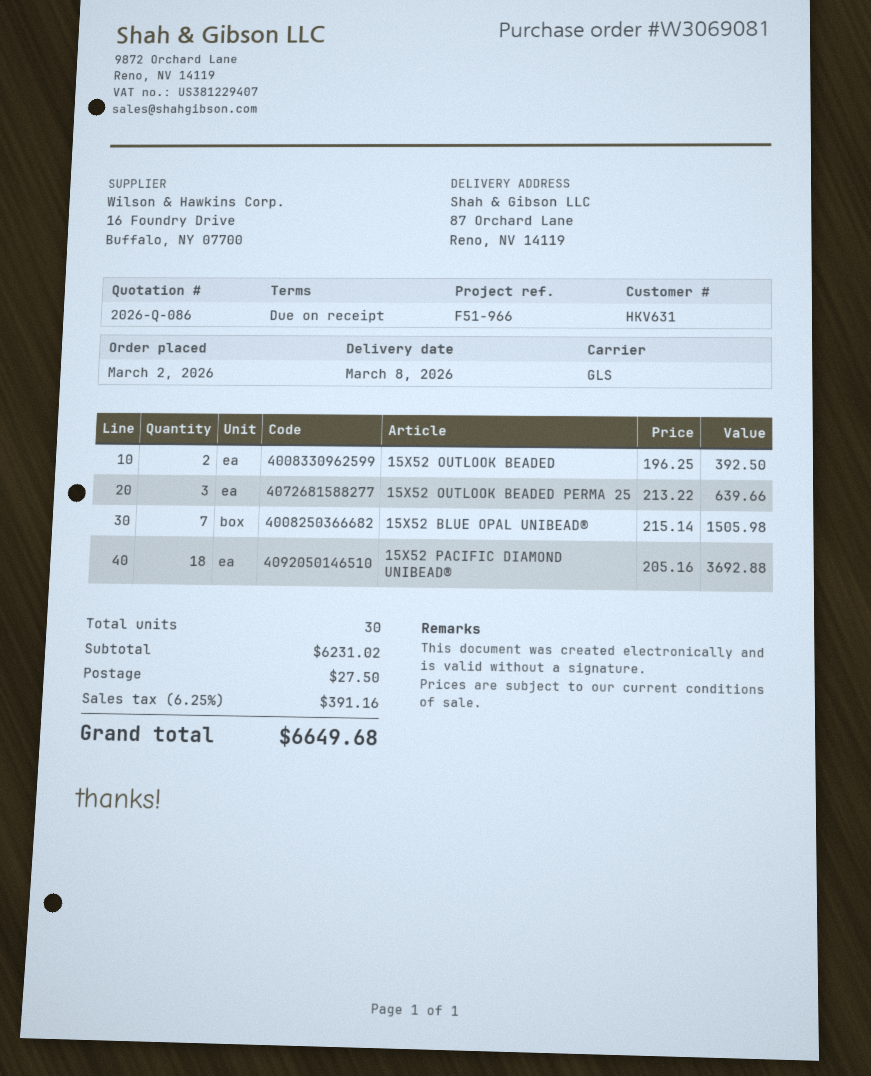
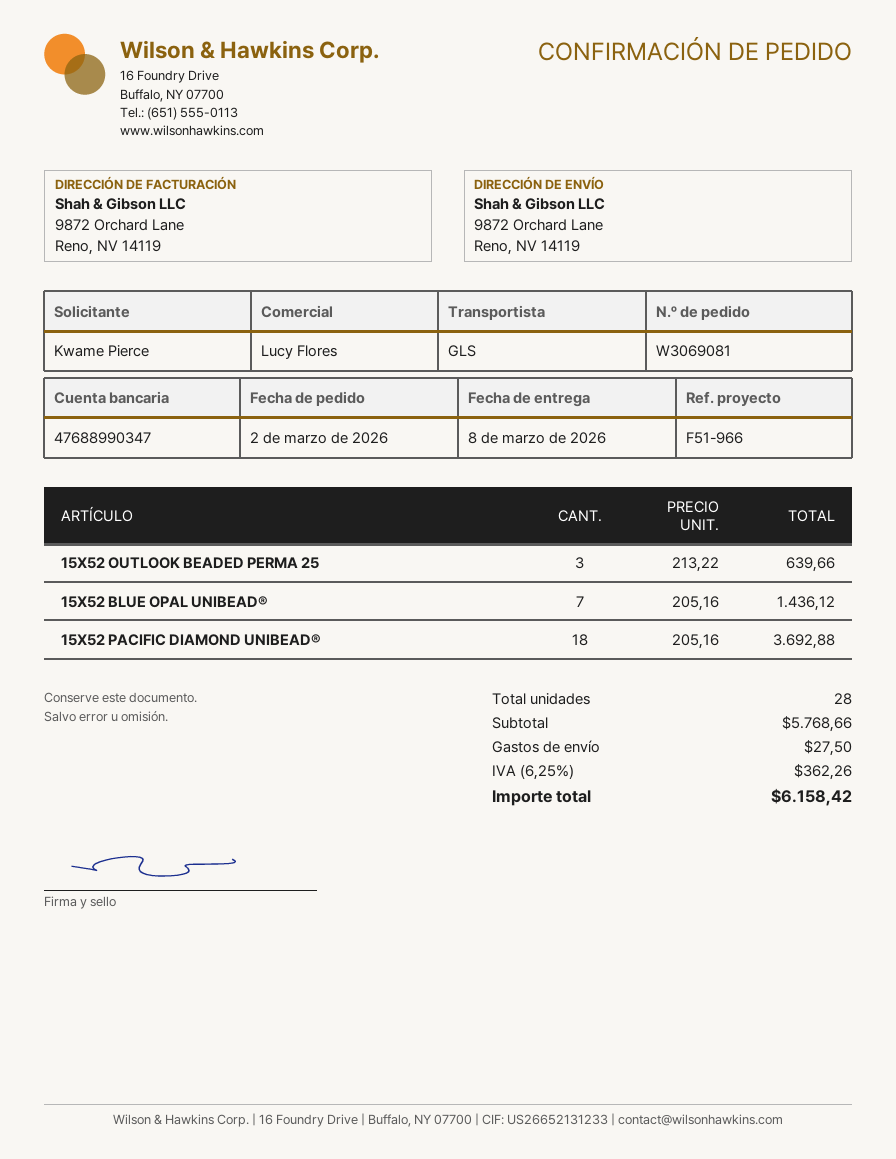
ship to: 87 Orchard Lane, Reno, NV 14119 -> 9872 Orchard Lane, Reno, NV 14119
15X52 OUTLOOK BEADED: 2 x 196.25 = 392.50 -> none
15X52 BLUE OPAL UNIBEAD®: 7 x 215.14 = 1505.98 -> 7 x 205.16 = 1436.12
total quantity: 30 -> 28
subtotal: 6231.02 -> 5768.66
tax: 6.25% = 391.16 -> 6.25% = 362.26
total: 6649.68 -> 6158.42

